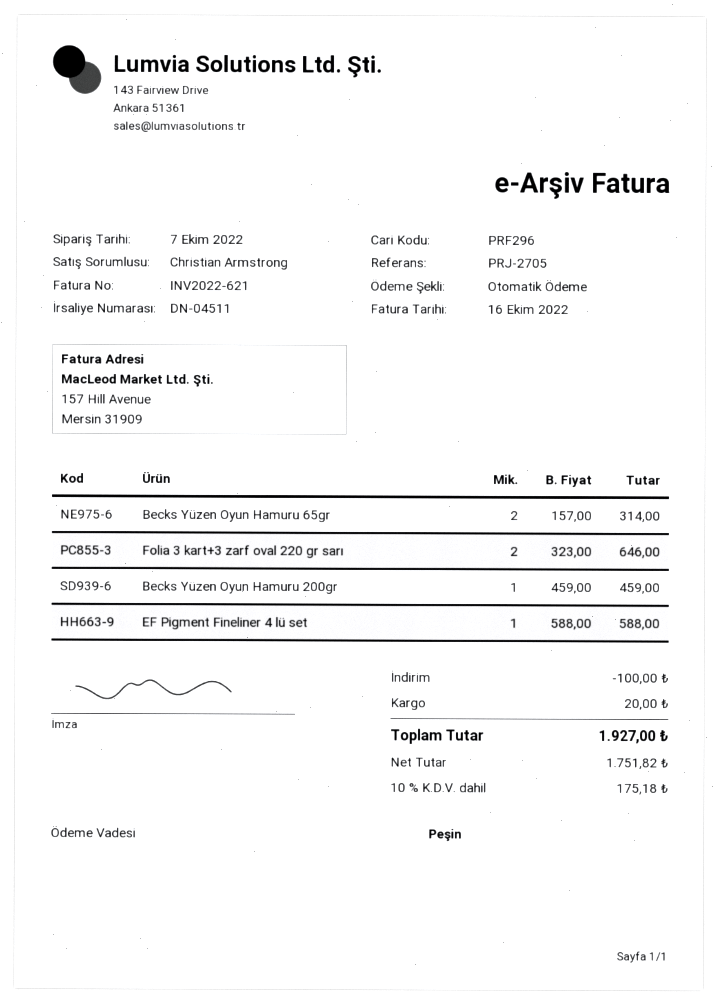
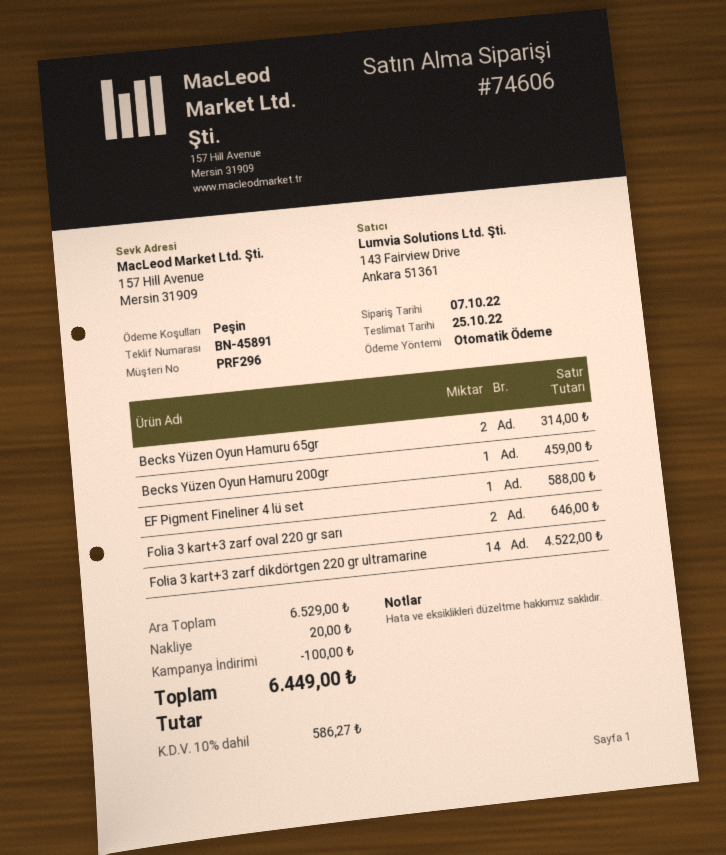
Folia 3 kart+3 zarf dikdörtgen 220 gr ultramarine: none -> 14 for 4522.00
tax: 10% = 175.18 -> 10% = 586.27
total: 1927.00 -> 6449.00

